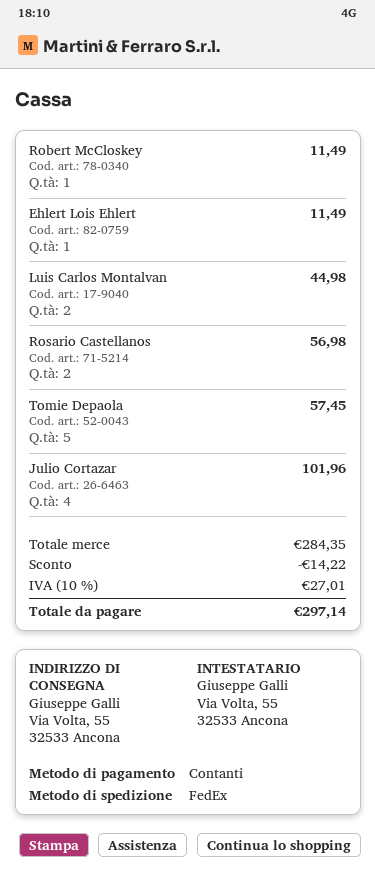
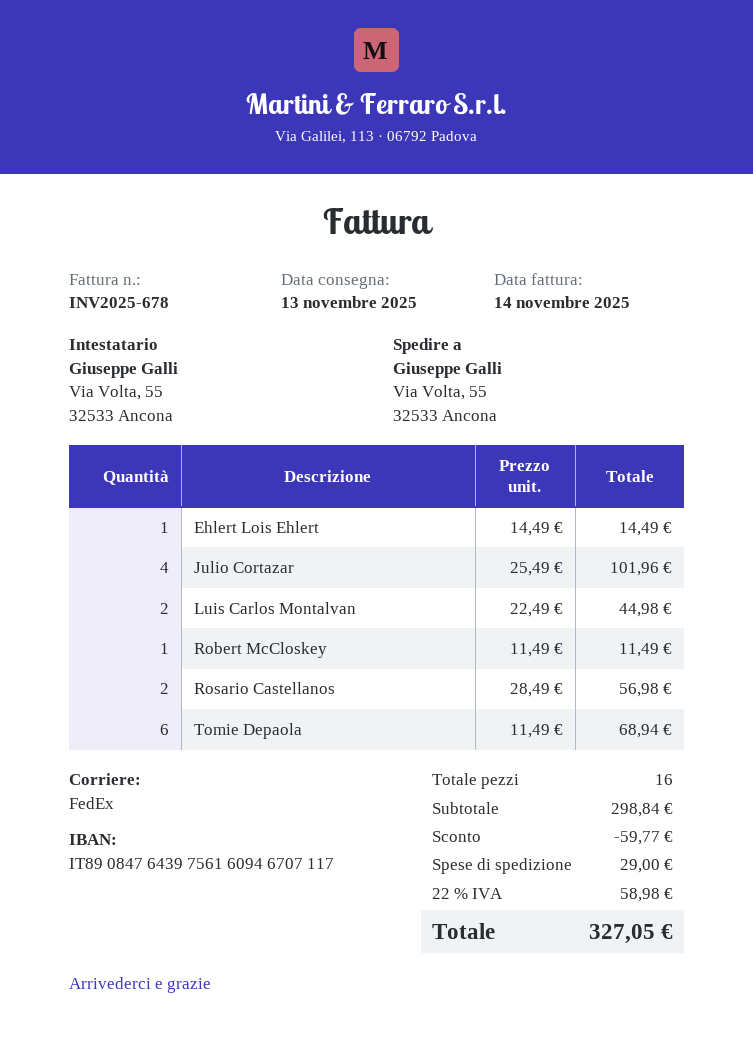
Ehlert Lois Ehlert: 1 for 11.49 -> 1 for 14.49
Tomie Depaola: 5 for 57.45 -> 6 for 68.94
subtotal: 284.35 -> 298.84
discount: 14.22 -> 59.77
shipping: none -> 29.00
tax: 10% = 27.01 -> 22% = 58.98
total: 297.14 -> 327.05

